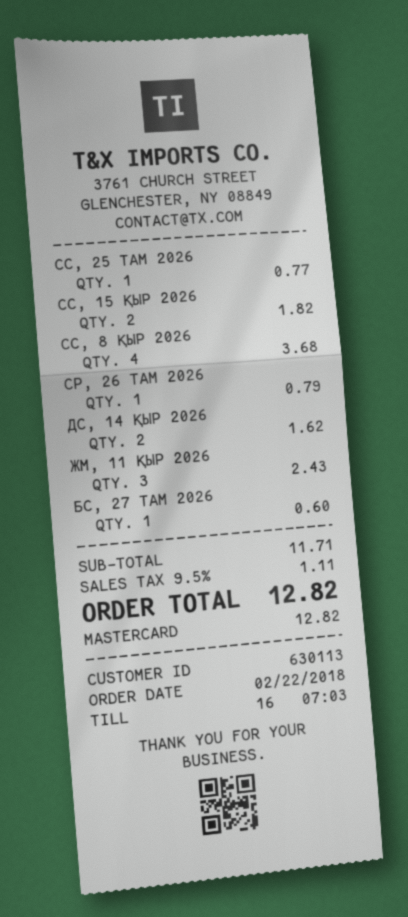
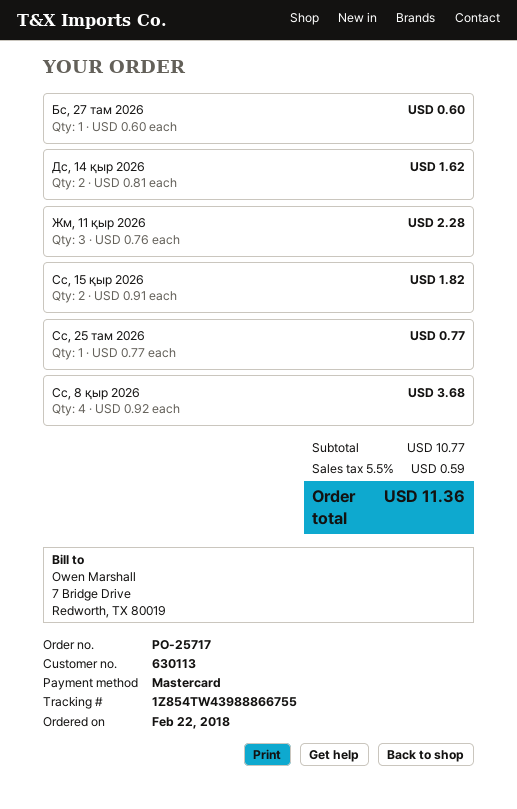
СР, 26 ТАМ 2026: 1 for 0.79 -> none
ЖМ, 11 ҚЫР 2026: 3 for 2.43 -> 3 for 2.28
subtotal: 11.71 -> 10.77
tax: 9.5% = 1.11 -> 5.5% = 0.59
total: 12.82 -> 11.36

